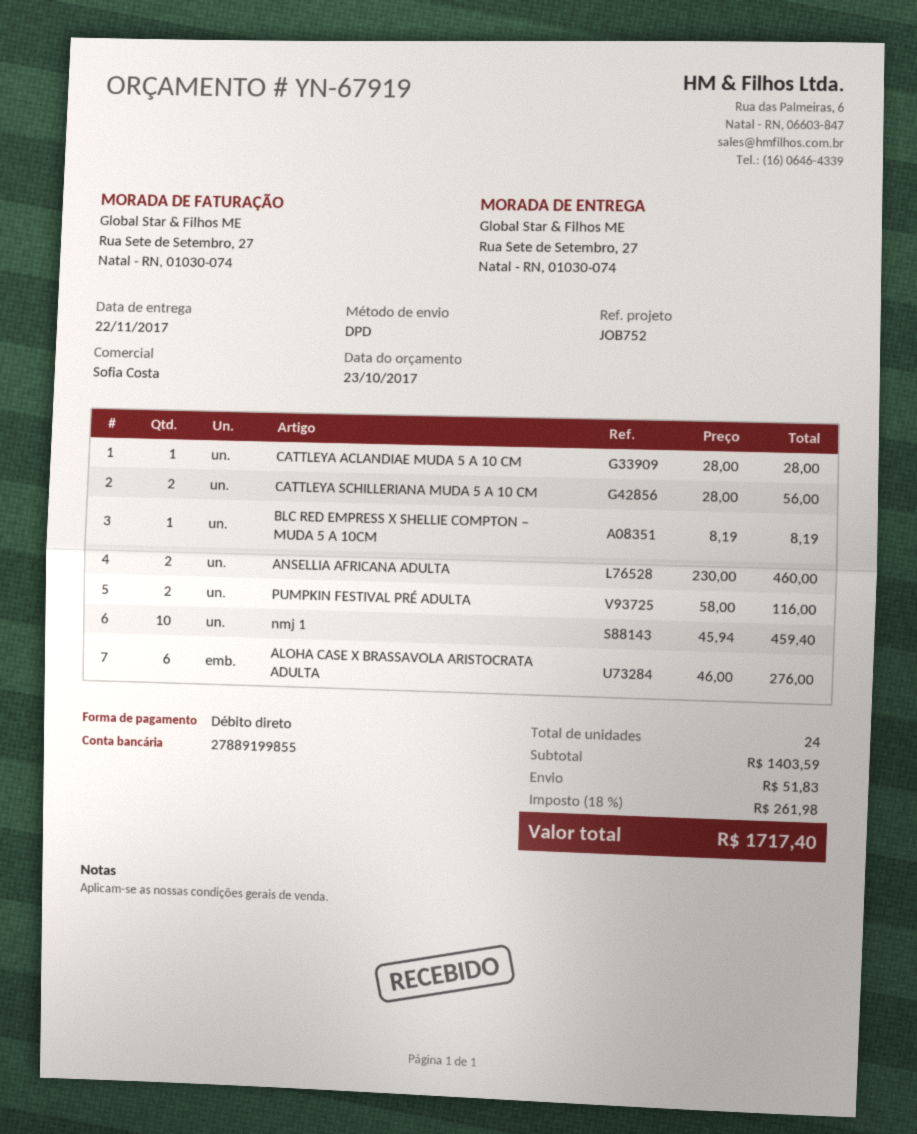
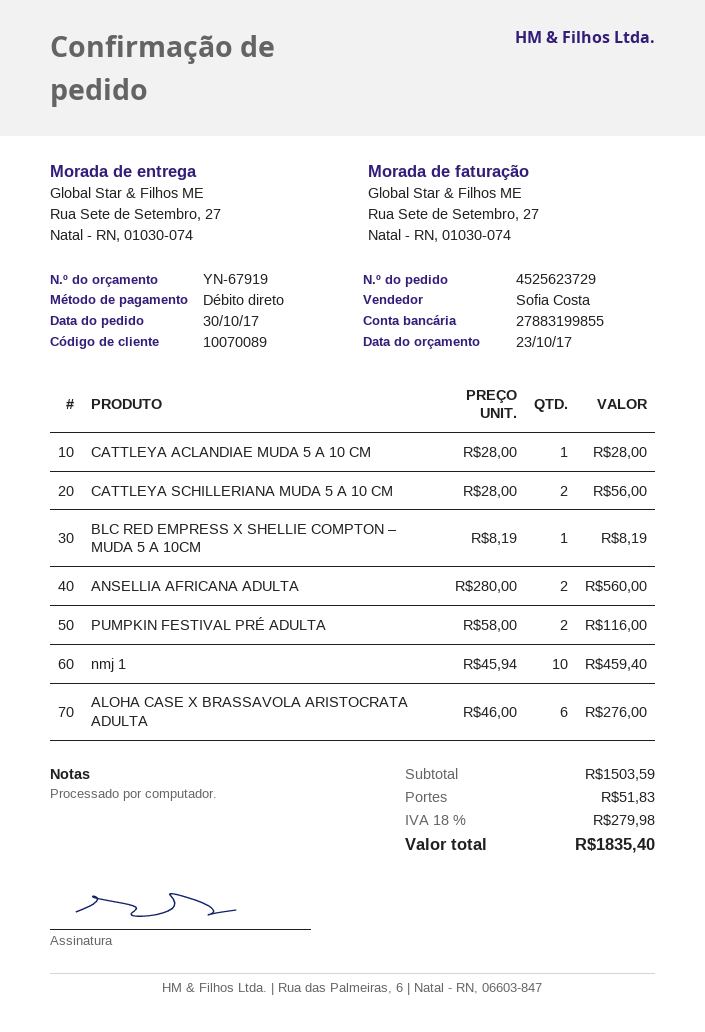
bank account: 27889199855 -> 27883199855
ANSELLIA AFRICANA ADULTA: 2 x 230.00 = 460.00 -> 2 x 280.00 = 560.00
subtotal: 1403.59 -> 1503.59
tax: 18% = 261.98 -> 18% = 279.98
total: 1717.40 -> 1835.40

